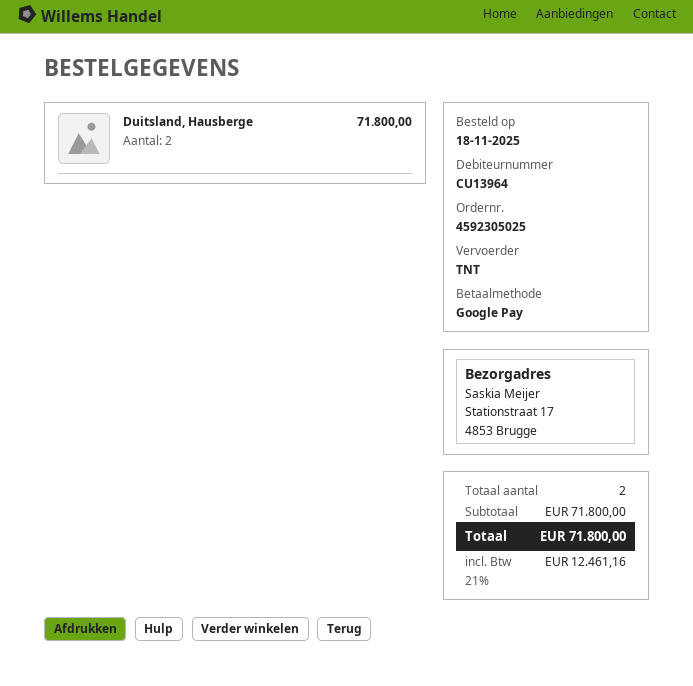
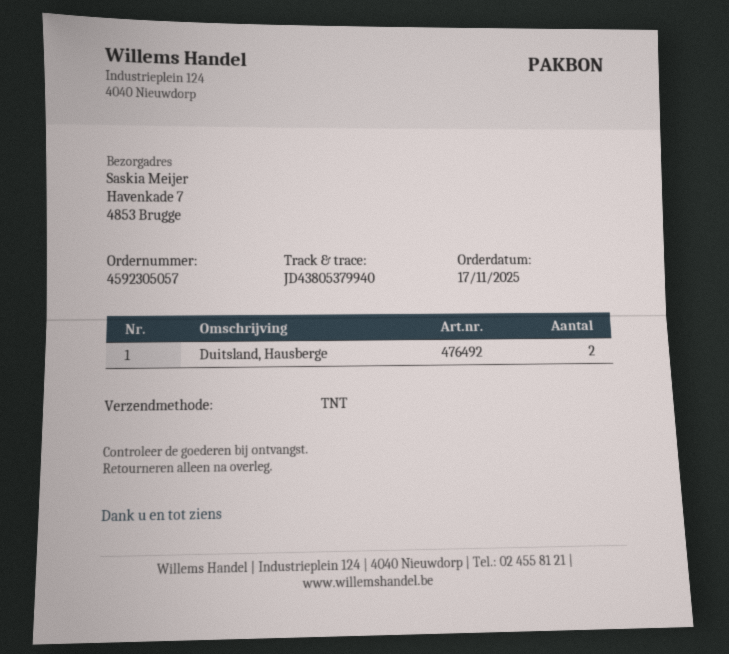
order number: 4592305025 -> 4592305057
order date: 2025-11-18 -> 2025-11-17
ship to: Stationstraat 17, 4853 Brugge -> Havenkade 7, 4853 Brugge

